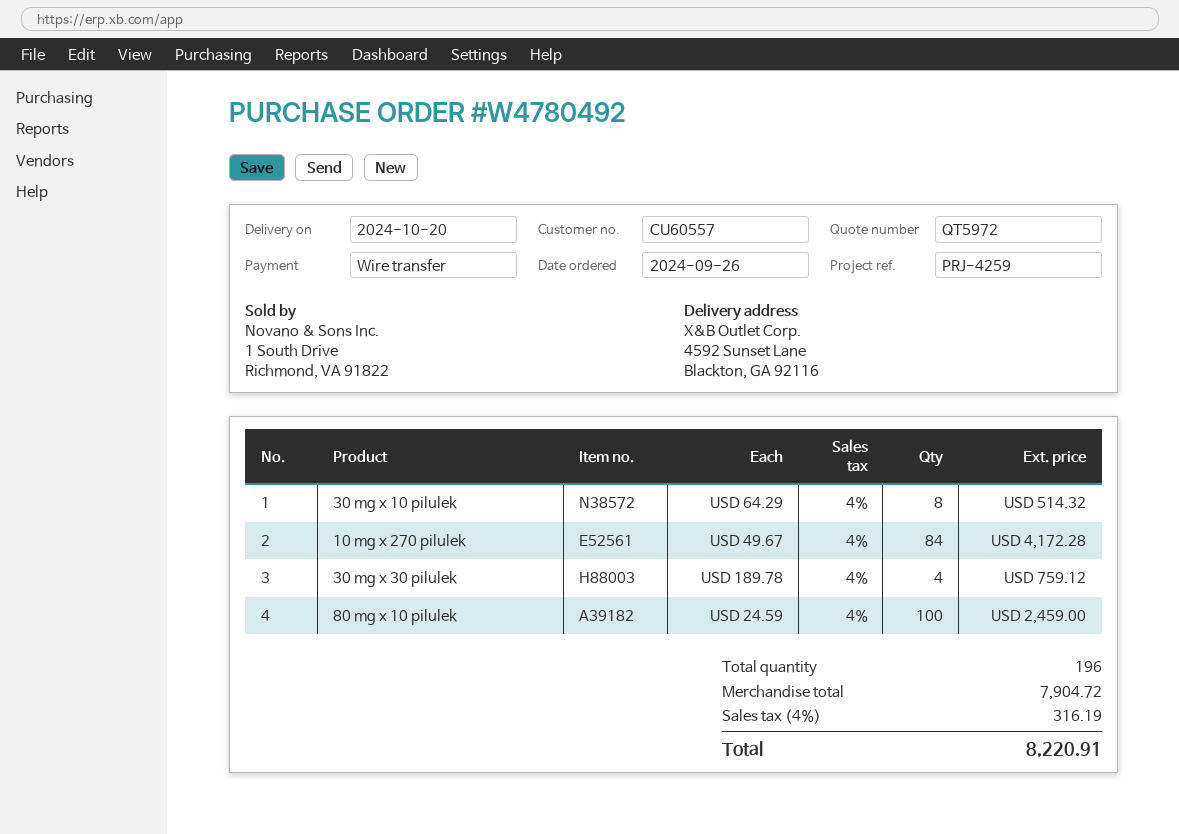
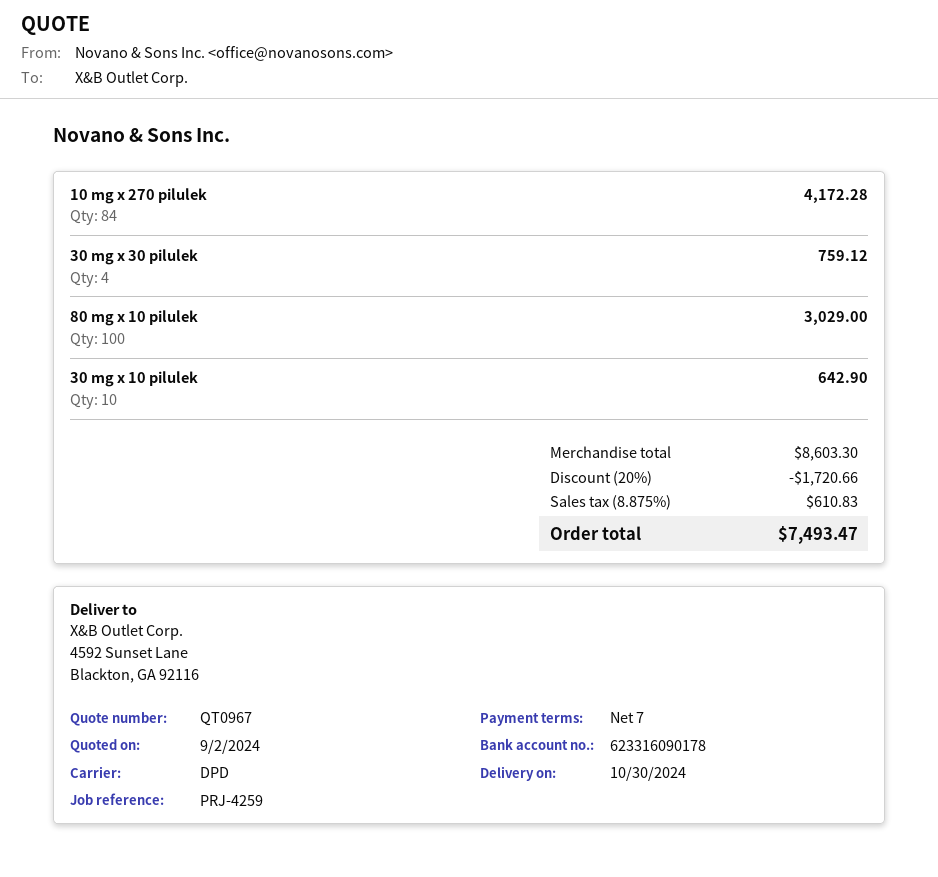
quote number: QT5972 -> QT0967
delivery date: 2024-10-20 -> 2024-10-30
30 mg x 10 pilulek: 8 for 514.32 -> 10 for 642.90
80 mg x 10 pilulek: 100 for 2459.00 -> 100 for 3029.00
subtotal: 7904.72 -> 8603.30
discount: none -> 20% = 1720.66
tax: 4% = 316.19 -> 8.875% = 610.83
total: 8220.91 -> 7493.47

